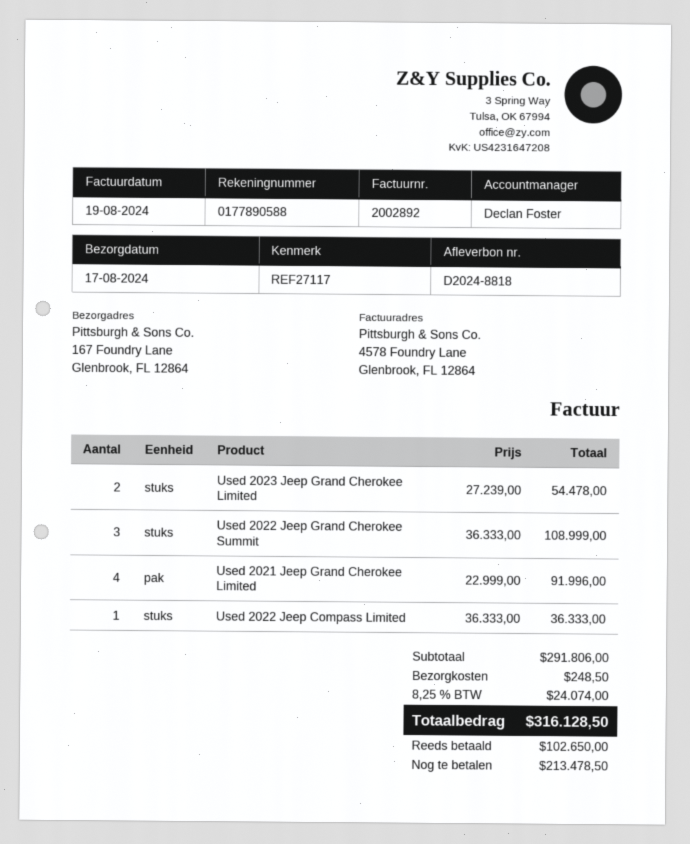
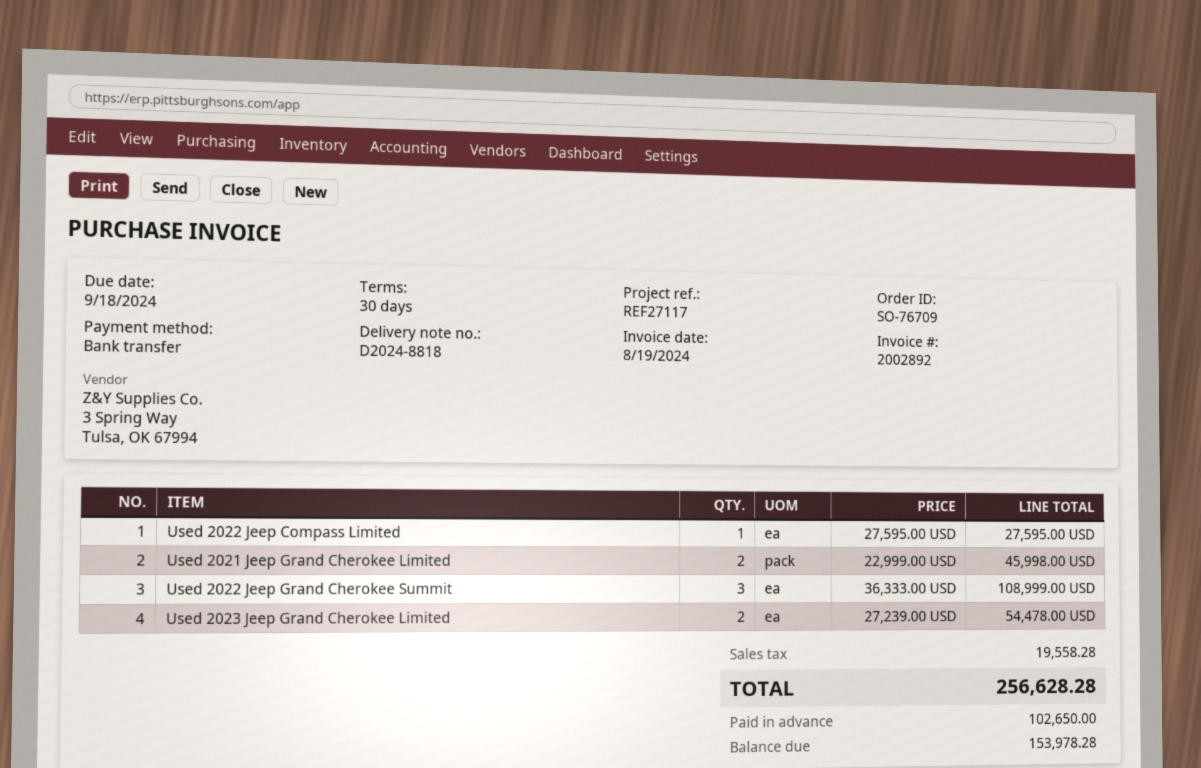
Used 2021 Jeep Grand Cherokee Limited: 4 x 22999.00 = 91996.00 -> 2 x 22999.00 = 45998.00
Used 2022 Jeep Compass Limited: 1 x 36333.00 = 36333.00 -> 1 x 27595.00 = 27595.00
shipping: 248.50 -> none
tax: 24074.00 -> 19558.28
total: 316128.50 -> 256628.28
balance: 213478.50 -> 153978.28

